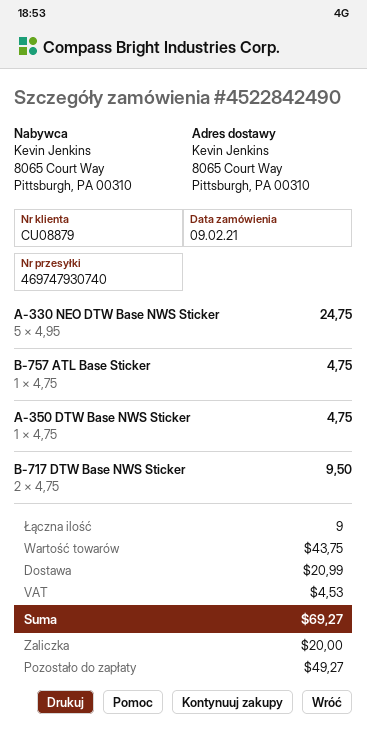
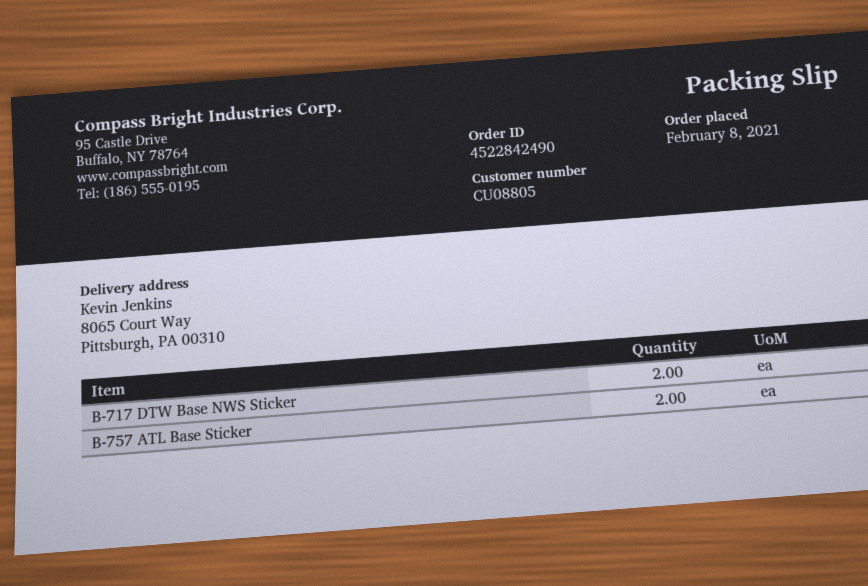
order date: 2021-02-09 -> 2021-02-08
customer number: CU08879 -> CU08805
A-330 NEO DTW Base NWS Sticker: 5 -> none
B-757 ATL Base Sticker: 1 -> 2
A-350 DTW Base NWS Sticker: 1 -> none

